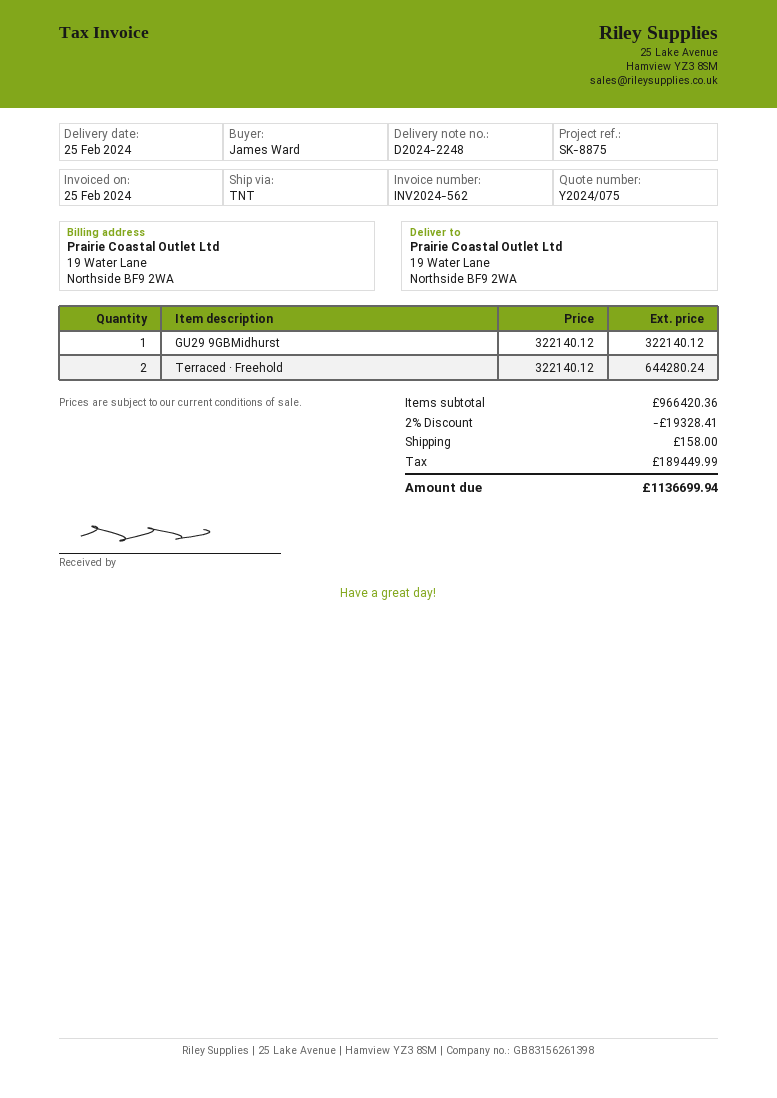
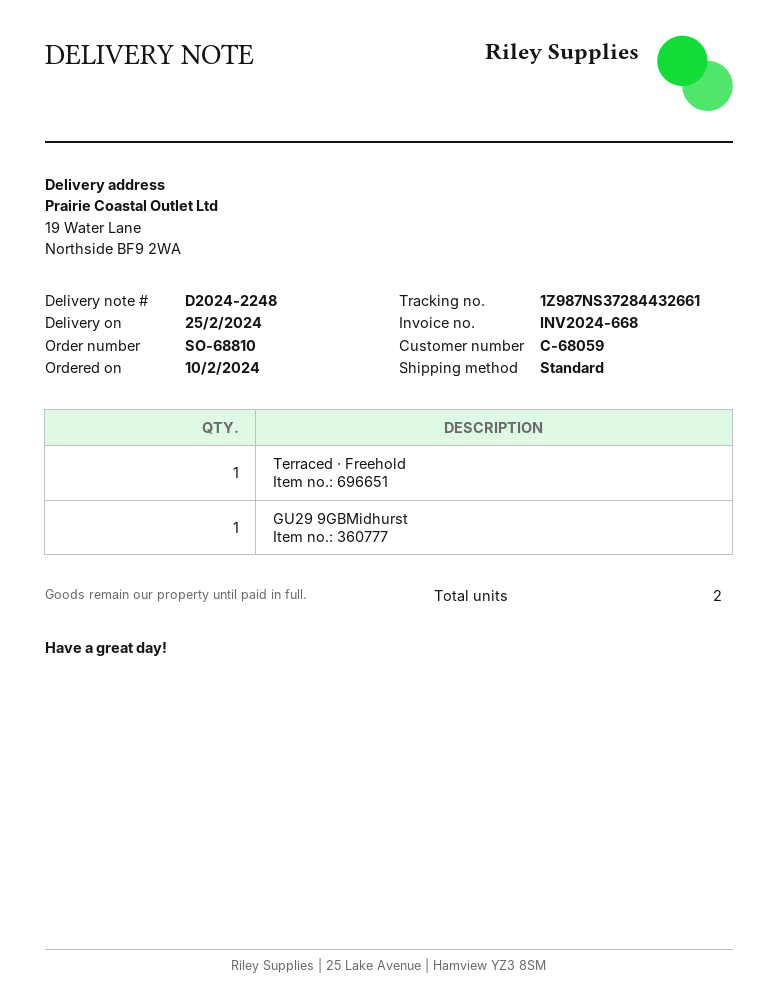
invoice number: INV2024-562 -> INV2024-668
shipping method: TNT -> standard
Terraced · Freehold: 2 -> 1

